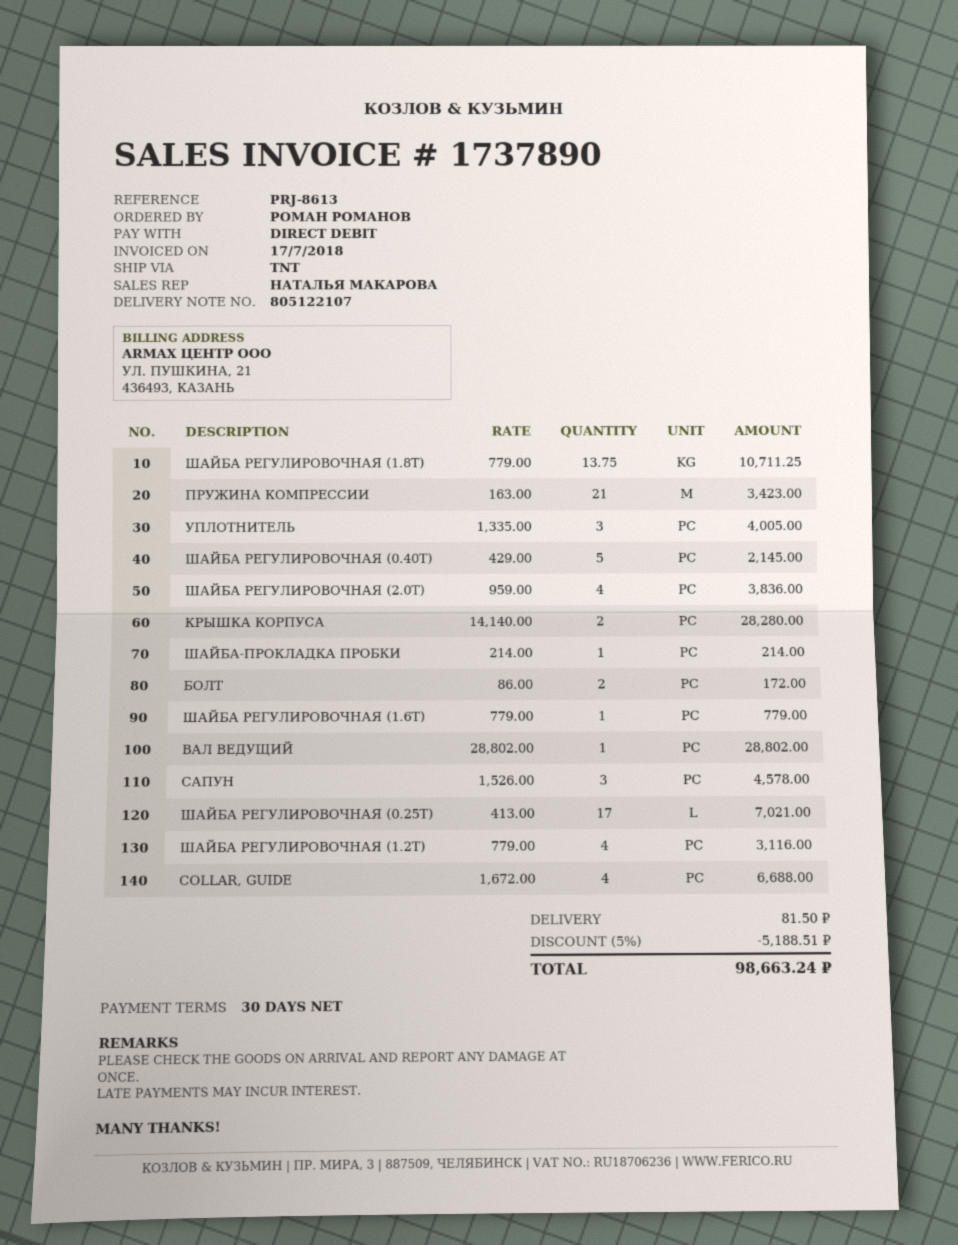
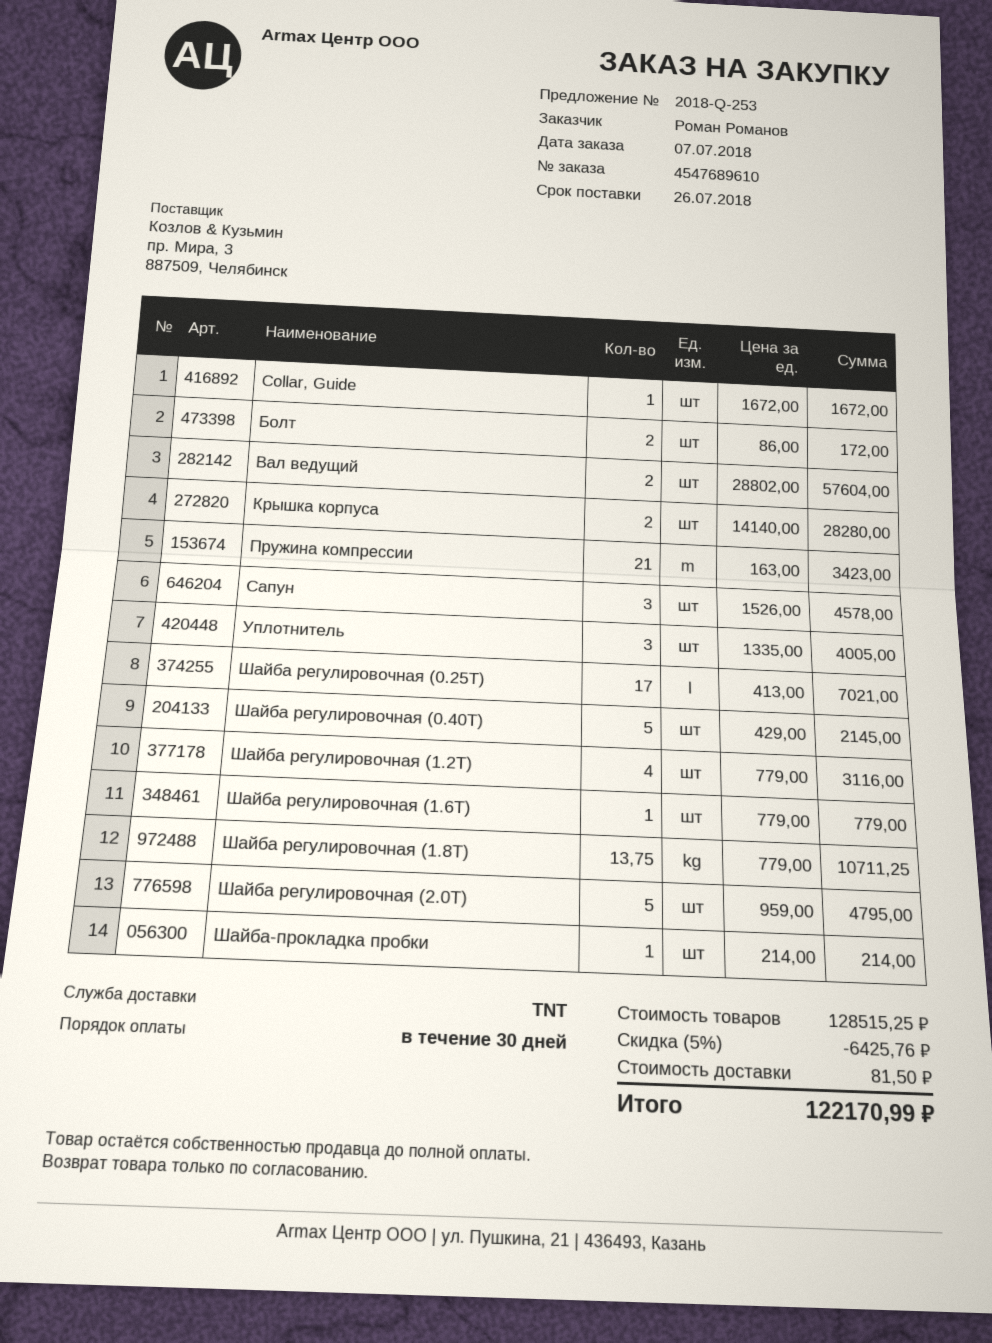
ШАЙБА РЕГУЛИРОВОЧНАЯ (2.0T): 4 x 959.00 = 3836.00 -> 5 x 959.00 = 4795.00
ВАЛ ВЕДУЩИЙ: 1 x 28802.00 = 28802.00 -> 2 x 28802.00 = 57604.00
COLLAR, GUIDE: 4 x 1672.00 = 6688.00 -> 1 x 1672.00 = 1672.00
discount: 5% = 5188.51 -> 5% = 6425.76
total: 98663.24 -> 122170.99

